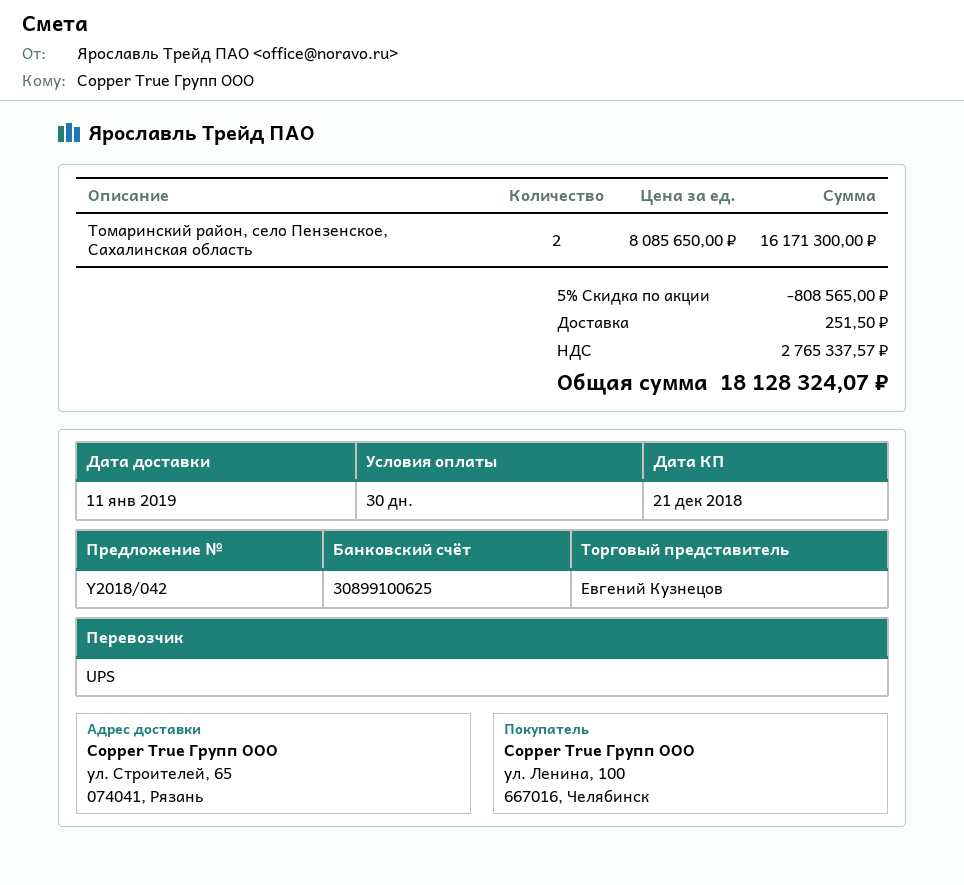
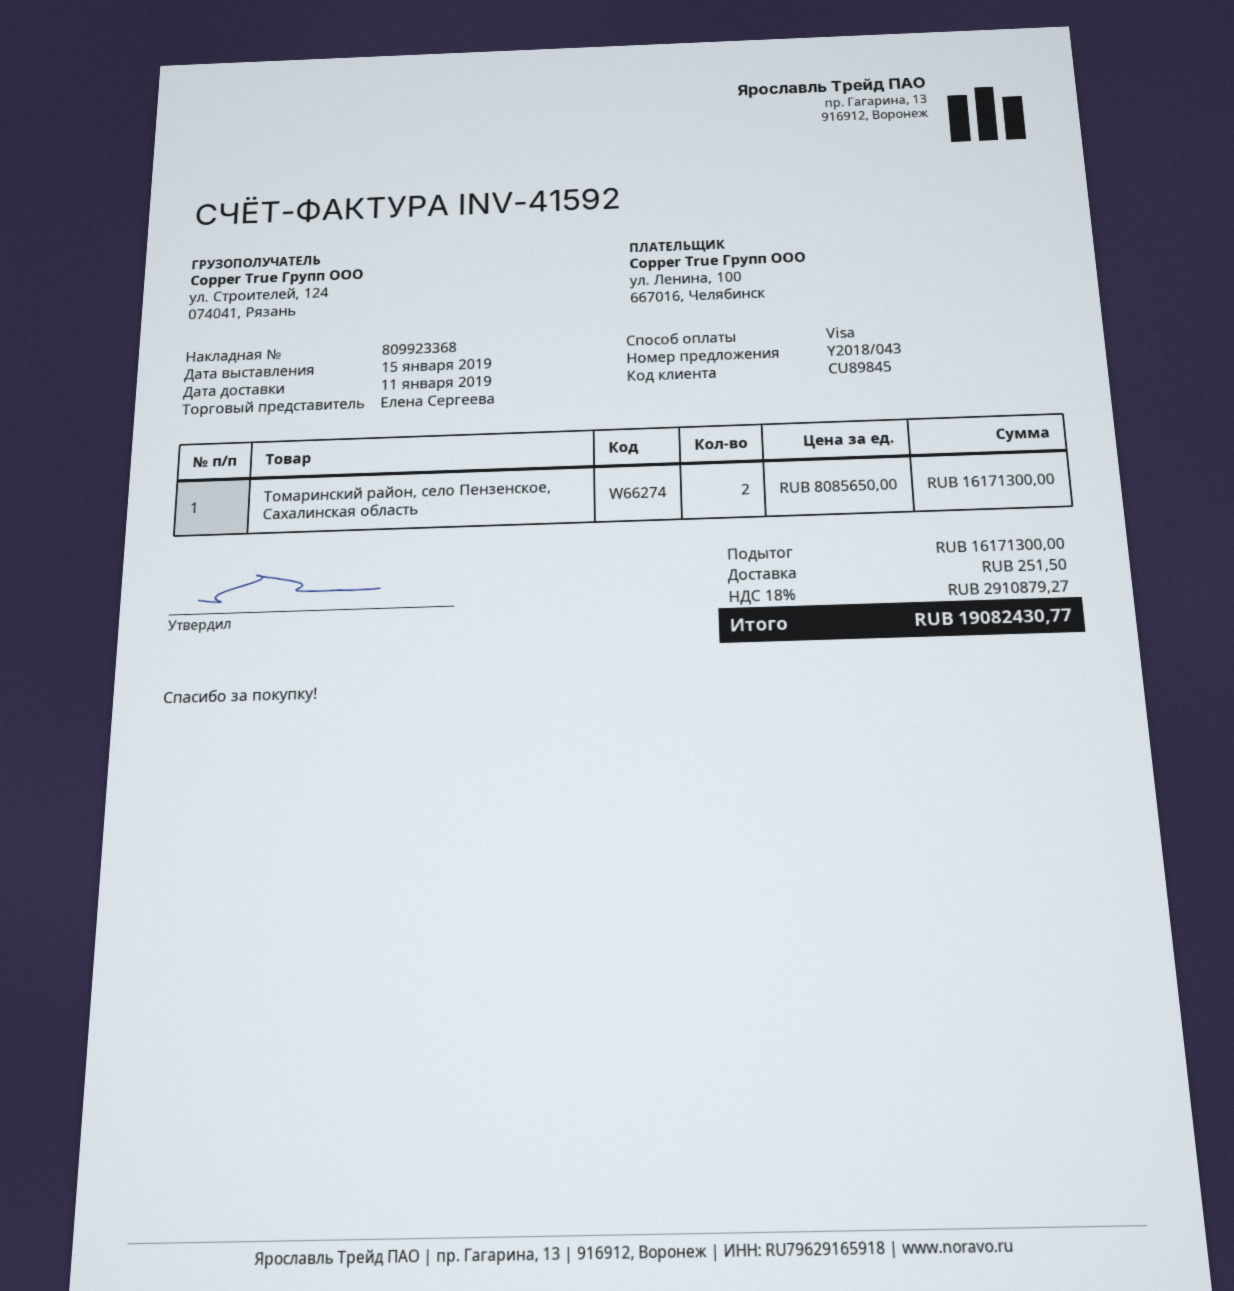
quote number: Y2018/042 -> Y2018/043
sales rep: Евгений Кузнецов -> Елена Сергеева
ship to: ул. Строителей, 65, 074041, Рязань -> ул. Строителей, 124, 074041, Рязань
discount: 5% = 808565.00 -> none
tax: 2765337.57 -> 2910879.27
total: 18128324.07 -> 19082430.77

